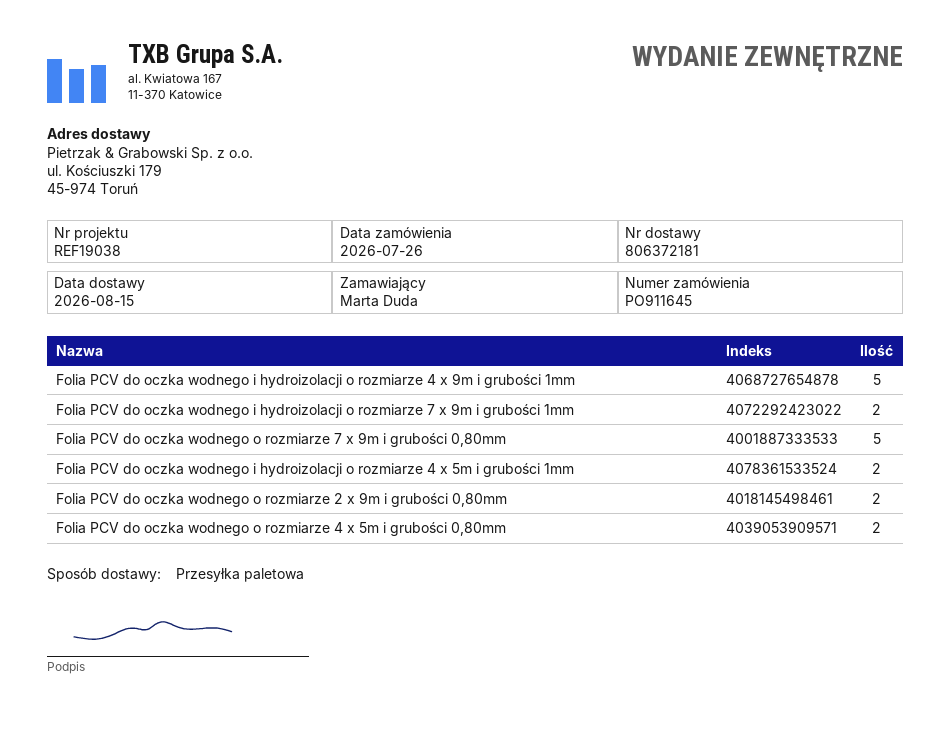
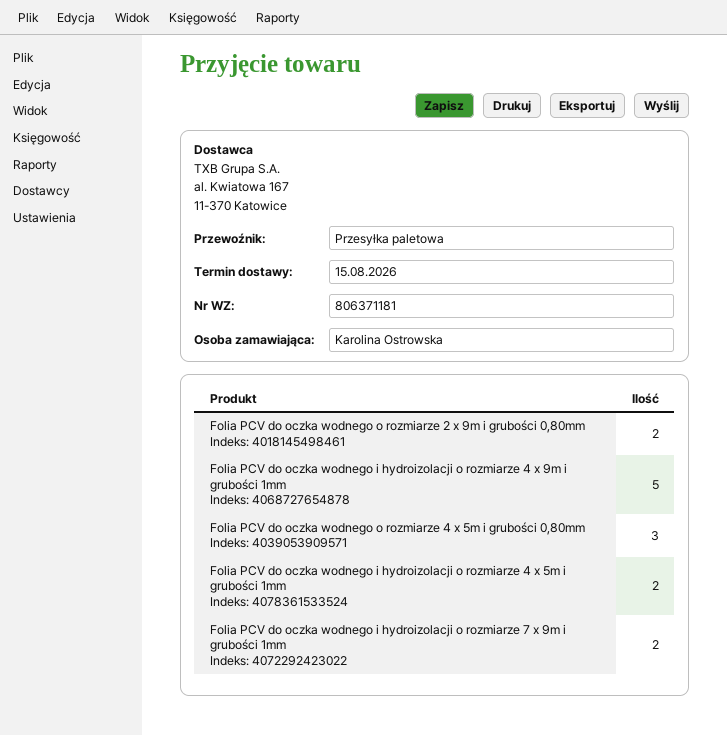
delivery note number: 806372181 -> 806371181
ordered by: Marta Duda -> Karolina Ostrowska
Folia PCV do oczka wodnego o rozmiarze 7 x 9m i grubości 0,80mm: 5 -> none
Folia PCV do oczka wodnego o rozmiarze 4 x 5m i grubości 0,80mm: 2 -> 3

